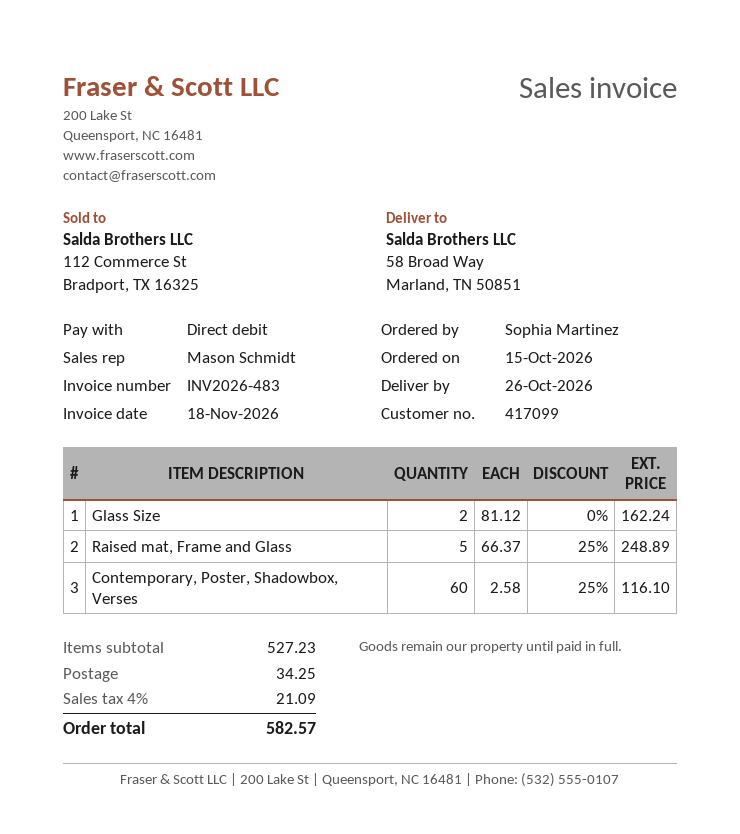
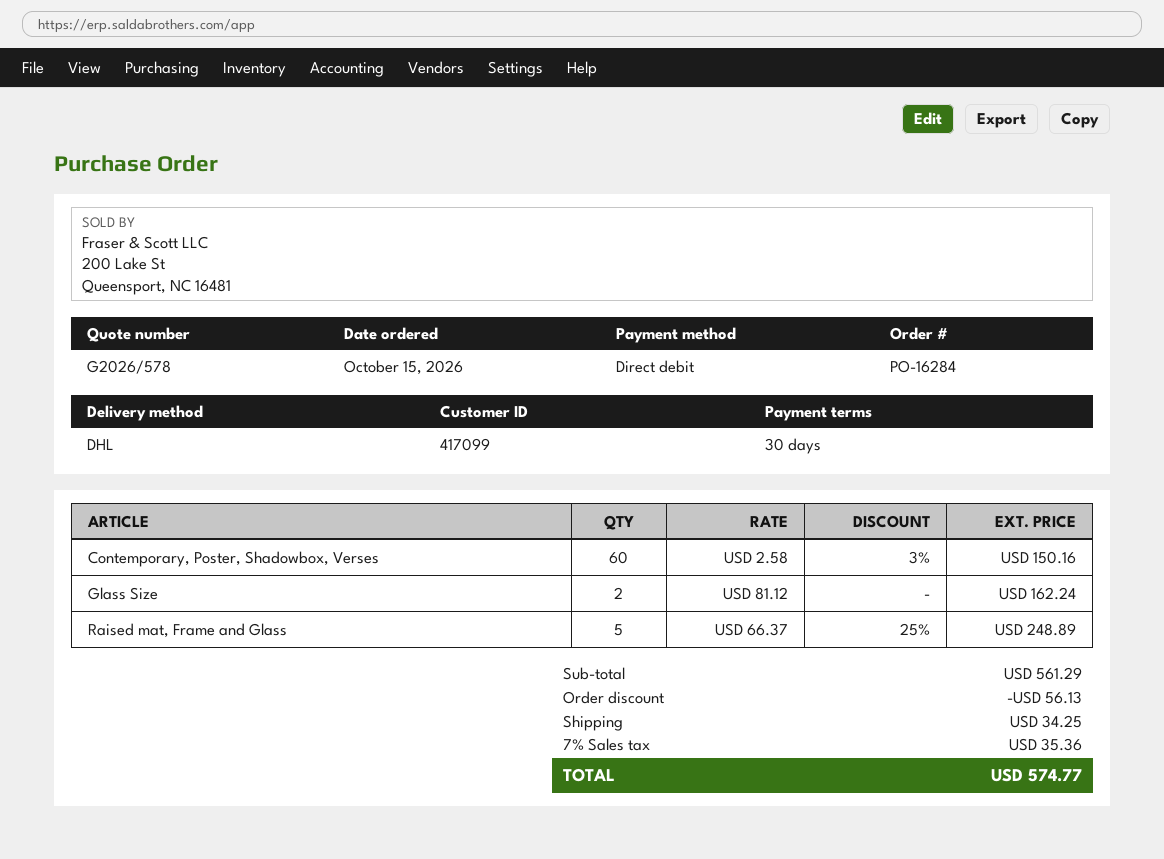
Contemporary, Poster, Shadowbox, Verses: 60 x 2.58 - 25% = 116.10 -> 60 x 2.58 - 3% = 150.16
subtotal: 527.23 -> 561.29
discount: none -> 56.13
tax: 4% = 21.09 -> 7% = 35.36
total: 582.57 -> 574.77

